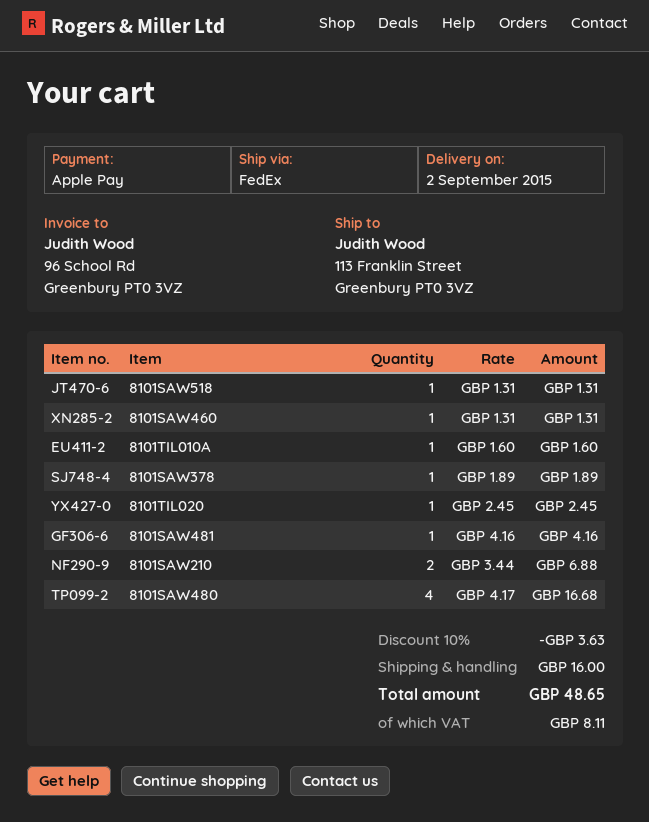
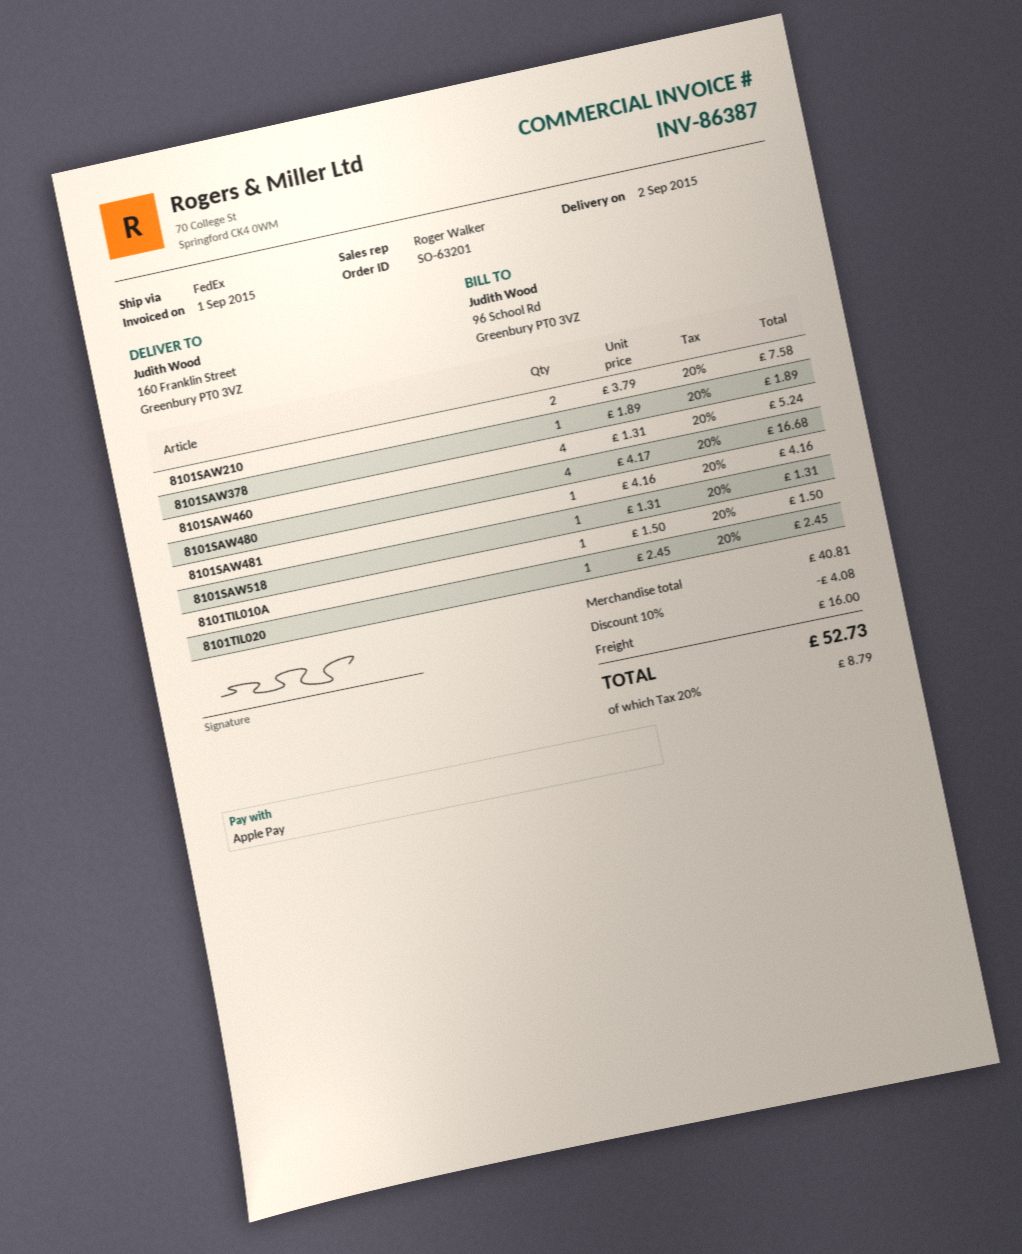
ship to: 113 Franklin Street, Greenbury PT0 3VZ -> 160 Franklin Street, Greenbury PT0 3VZ
8101SAW460: 1 x 1.31 = 1.31 -> 4 x 1.31 = 5.24
8101TIL010A: 1 x 1.60 = 1.60 -> 1 x 1.50 = 1.50
8101SAW210: 2 x 3.44 = 6.88 -> 2 x 3.79 = 7.58
discount: 10% = 3.63 -> 10% = 4.08
tax: 8.11 -> 8.79
total: 48.65 -> 52.73

